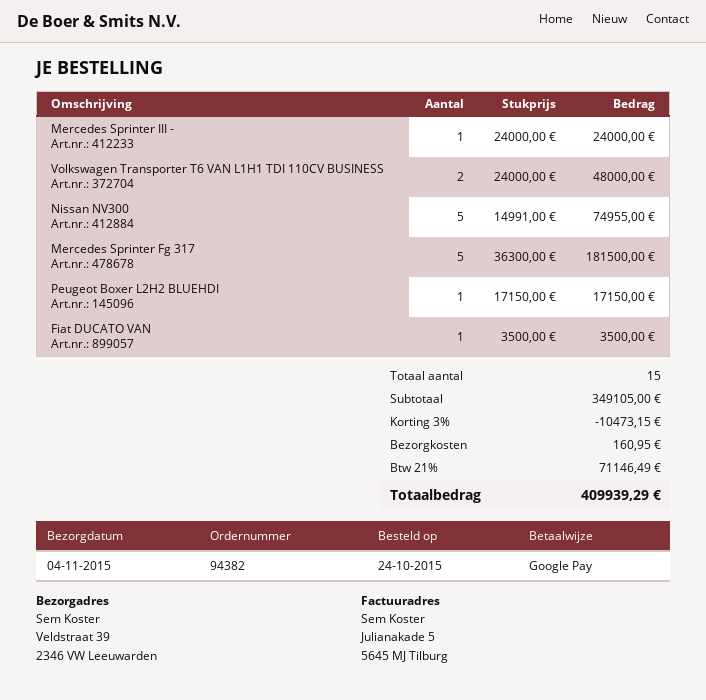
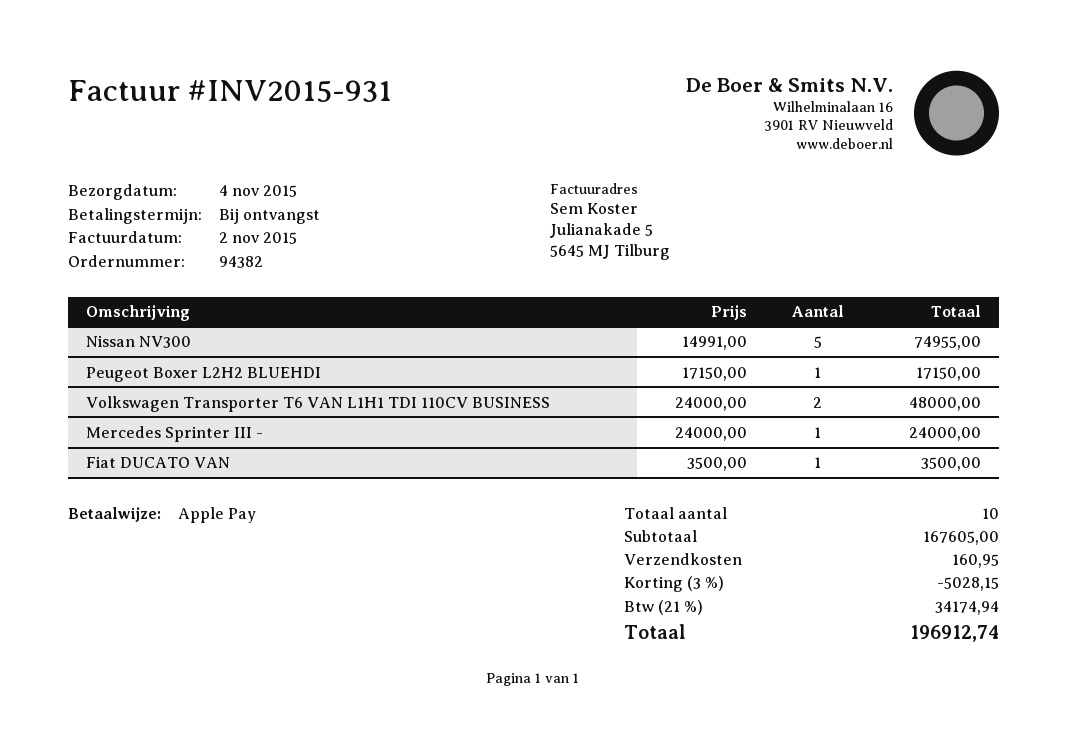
payment method: Google Pay -> Apple Pay
Mercedes Sprinter Fg 317: 5 x 36300.00 = 181500.00 -> none
total quantity: 15 -> 10
subtotal: 349105.00 -> 167605.00
discount: 3% = 10473.15 -> 3% = 5028.15
tax: 21% = 71146.49 -> 21% = 34174.94
total: 409939.29 -> 196912.74

